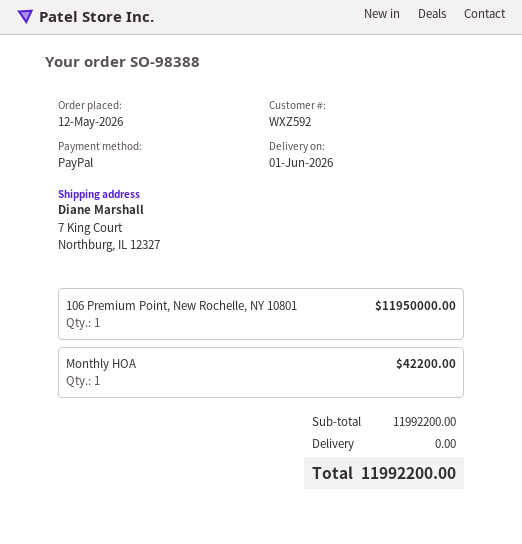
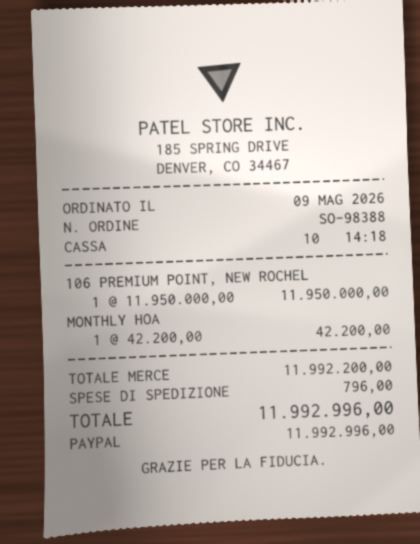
order date: 2026-05-12 -> 2026-05-09
shipping: 0.00 -> 796.00
total: 11992200.00 -> 11992996.00

